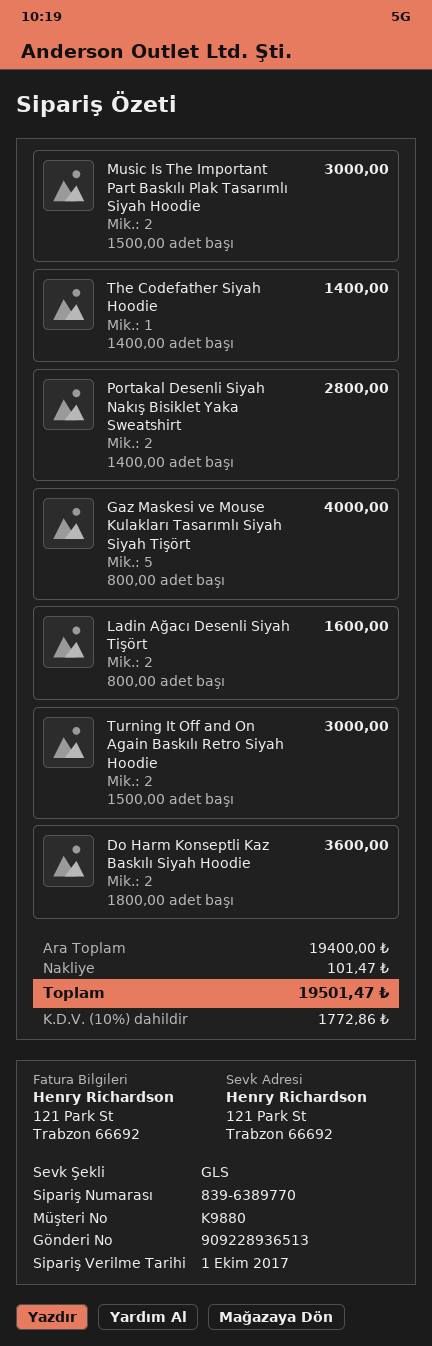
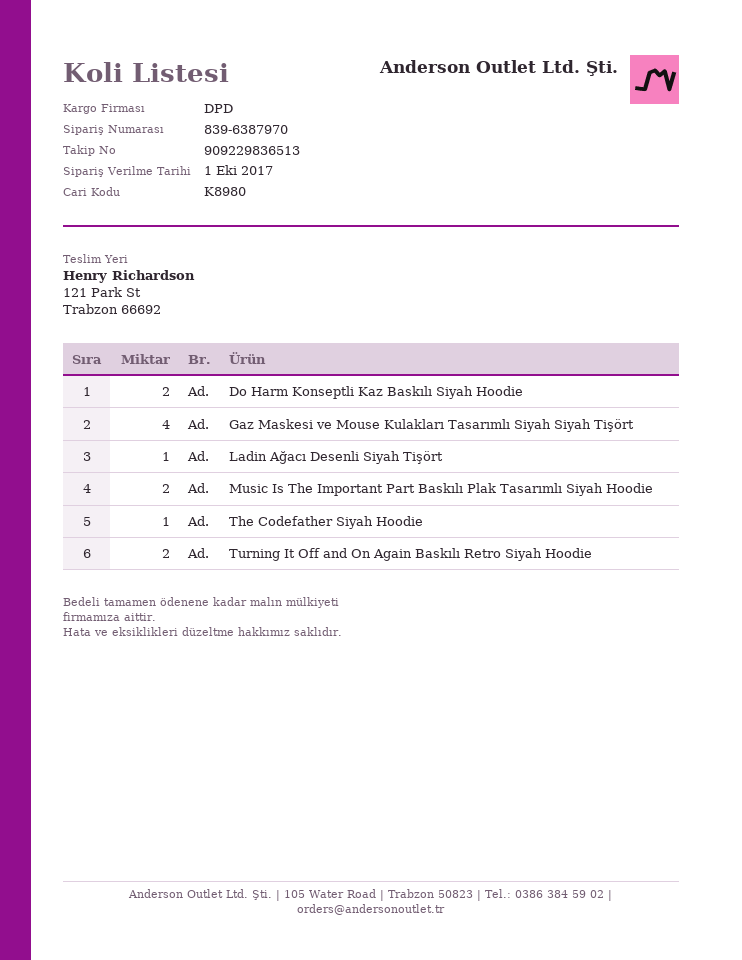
order number: 839-6389770 -> 839-6387970
customer number: K9880 -> K8980
shipping method: GLS -> DPD
tracking number: 909228936513 -> 909229836513
Portakal Desenli Siyah Nakış Bisiklet Yaka Sweatshirt: 2 -> none
Gaz Maskesi ve Mouse Kulakları Tasarımlı Siyah Siyah Tişört: 5 -> 4
Ladin Ağacı Desenli Siyah Tişört: 2 -> 1

